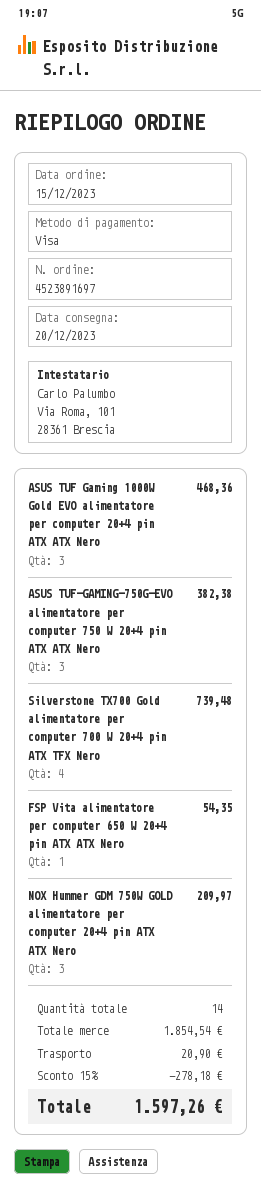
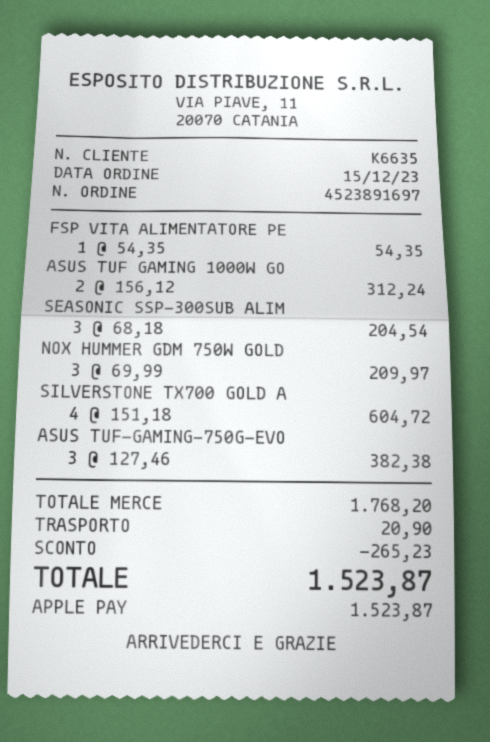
payment method: Visa -> Apple Pay
ASUS TUF Gaming 1000W Gold EVO alimentatore per computer 20+4 pin ATX ATX Nero: 3 for 468.36 -> 2 for 312.24
Silverstone TX700 Gold alimentatore per computer 700 W 20+4 pin ATX TFX Nero: 4 for 739.48 -> 4 for 604.72
SEASONIC SSP-300SUB ALIM: none -> 3 for 204.54
subtotal: 1854.54 -> 1768.20
discount: 278.18 -> 265.23
total: 1597.26 -> 1523.87

